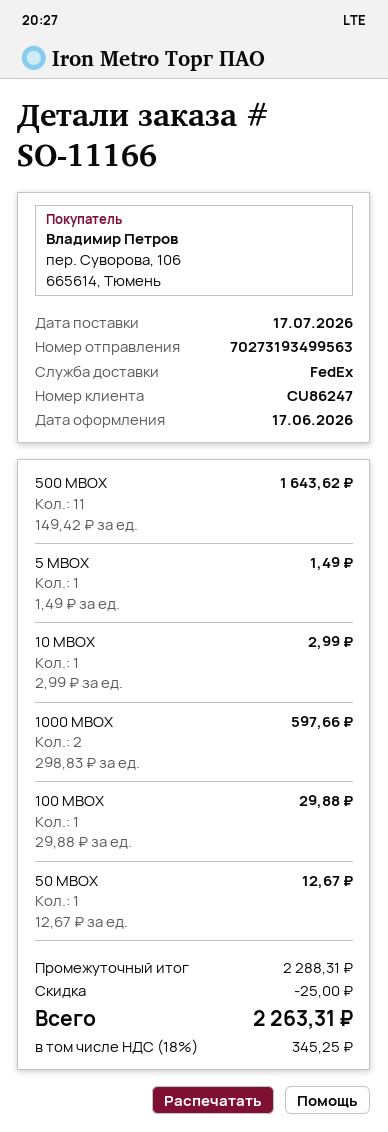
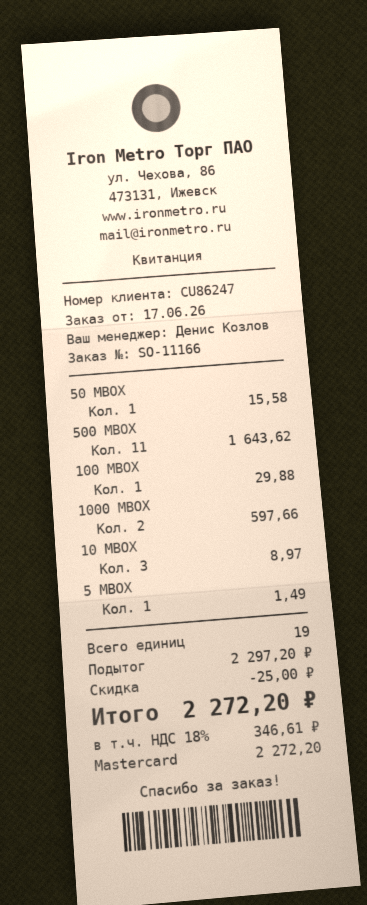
10 MBOX: 1 for 2.99 -> 3 for 8.97
50 MBOX: 1 for 12.67 -> 1 for 15.58
subtotal: 2288.31 -> 2297.20
tax: 18% = 345.25 -> 18% = 346.61
total: 2263.31 -> 2272.20

